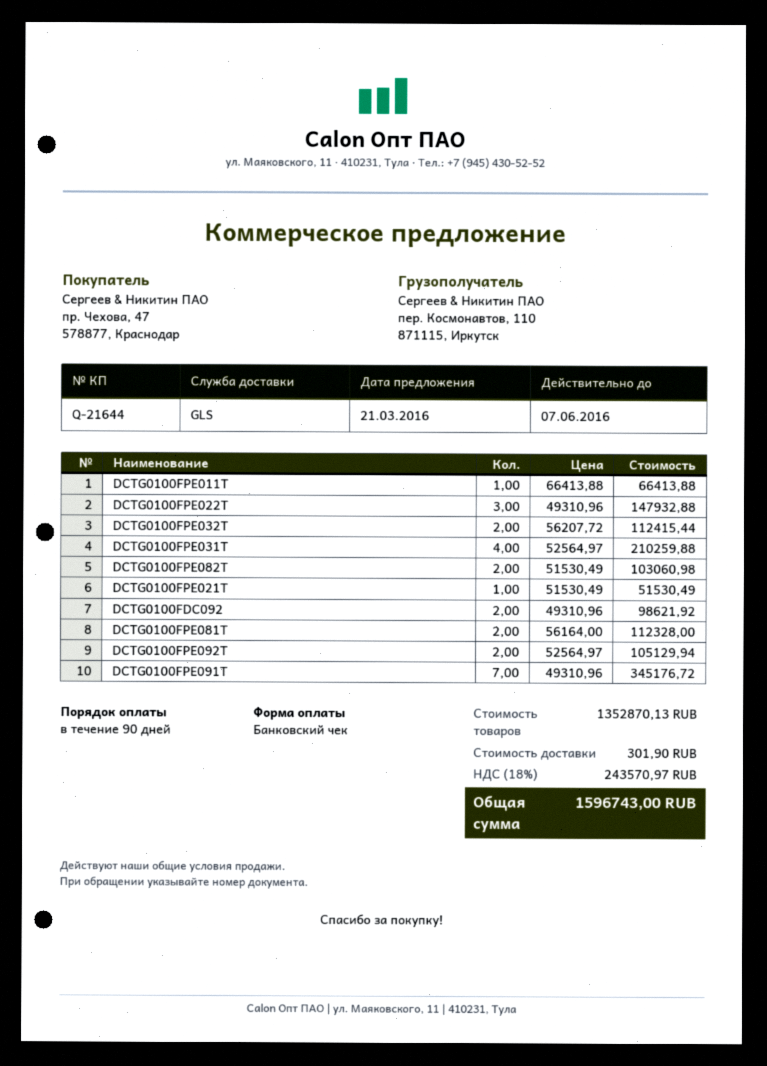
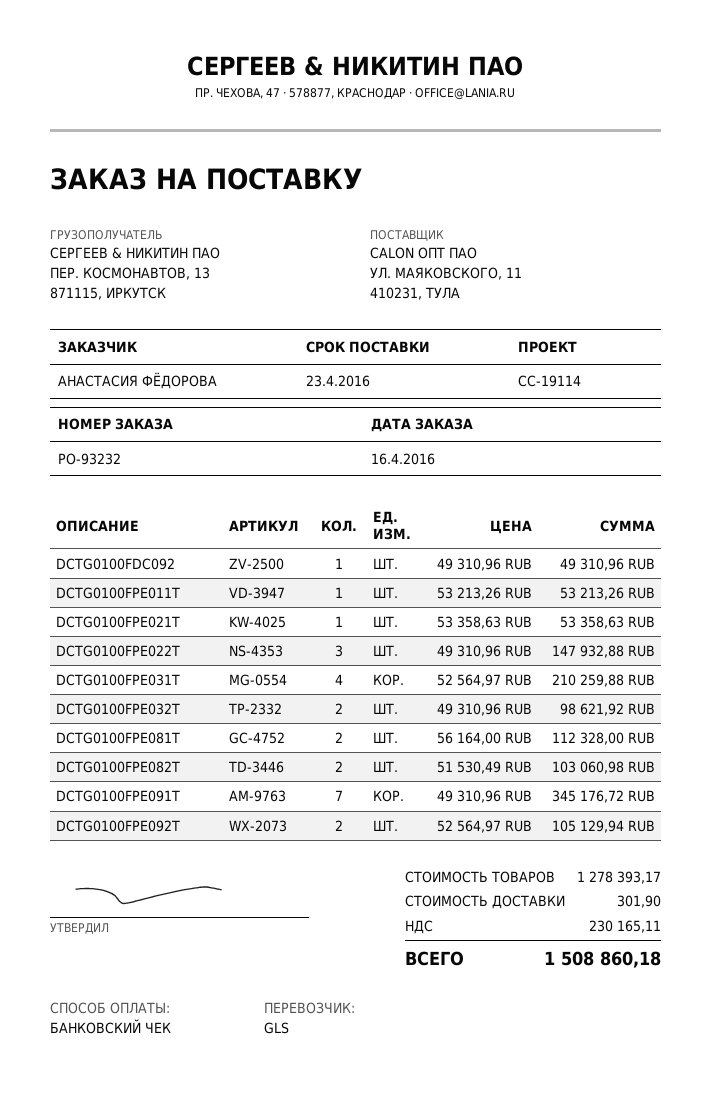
ship to: пер. Космонавтов, 110, 871115, Иркутск -> ПЕР. КОСМОНАВТОВ, 13, 871115, ИРКУТСК
DCTG0100FPE011T: 1 x 66413.88 = 66413.88 -> 1 x 53213.26 = 53213.26
DCTG0100FPE032T: 2 x 56207.72 = 112415.44 -> 2 x 49310.96 = 98621.92
DCTG0100FPE021T: 1 x 51530.49 = 51530.49 -> 1 x 53358.63 = 53358.63
DCTG0100FDC092: 2 x 49310.96 = 98621.92 -> 1 x 49310.96 = 49310.96
subtotal: 1352870.13 -> 1278393.17
tax: 243570.97 -> 230165.11
total: 1596743.00 -> 1508860.18

